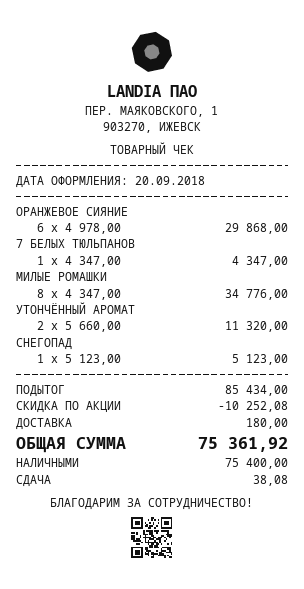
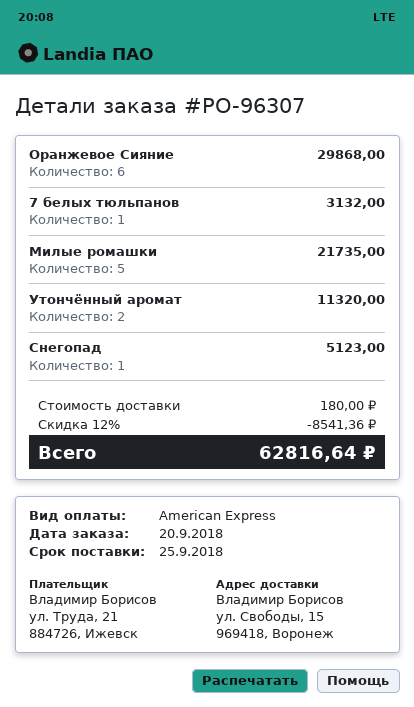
payment method: cash -> American Express
7 БЕЛЫХ ТЮЛЬПАНОВ: 1 for 4347.00 -> 1 for 3132.00
МИЛЫЕ РОМАШКИ: 8 for 34776.00 -> 5 for 21735.00
discount: 10252.08 -> 8541.36
total: 75361.92 -> 62816.64

